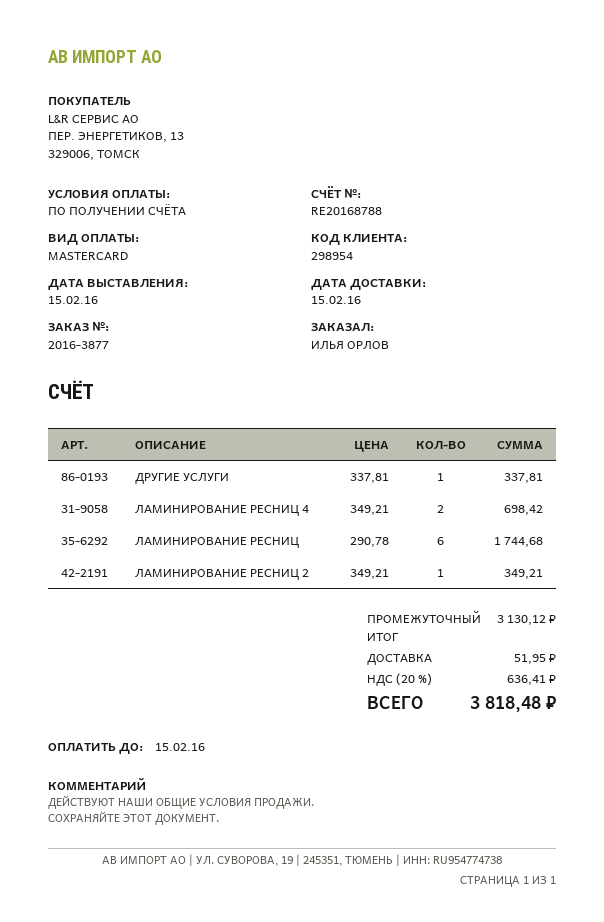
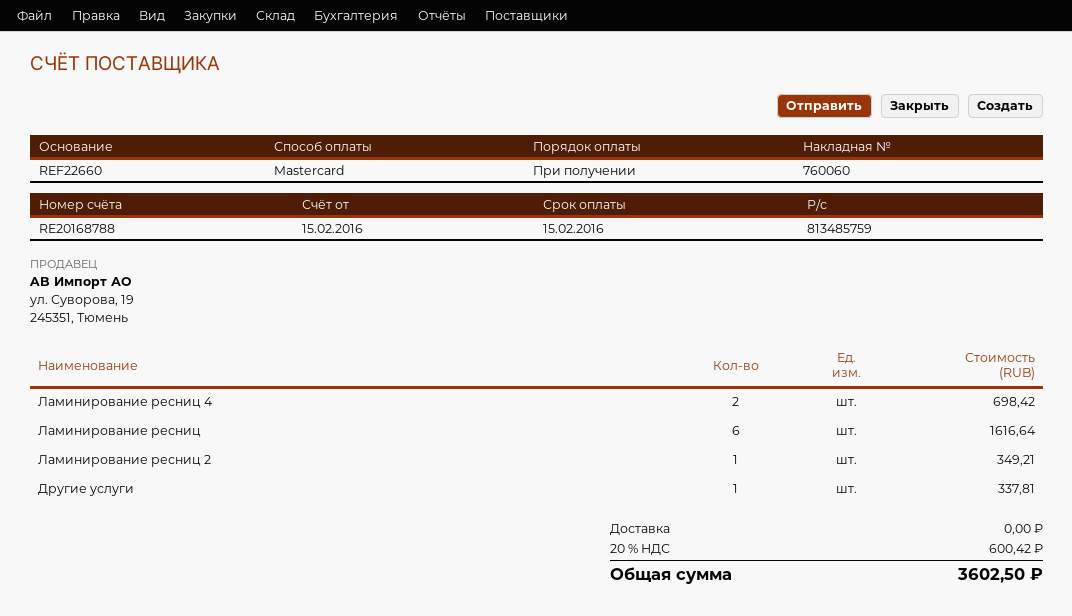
ЛАМИНИРОВАНИЕ РЕСНИЦ: 6 for 1744.68 -> 6 for 1616.64
shipping: 51.95 -> 0.00
tax: 20% = 636.41 -> 20% = 600.42
total: 3818.48 -> 3602.50

